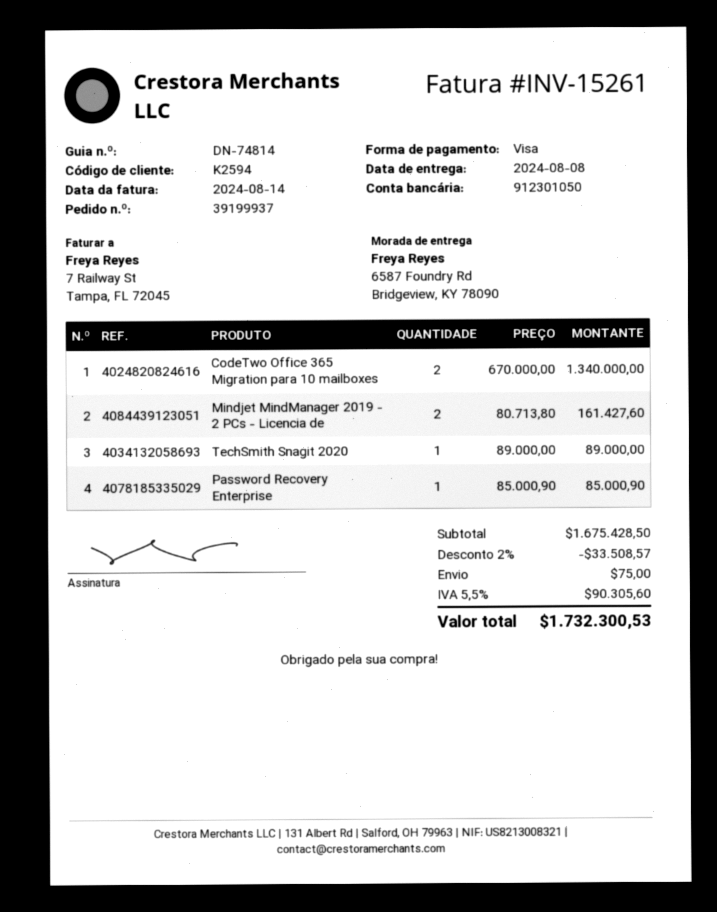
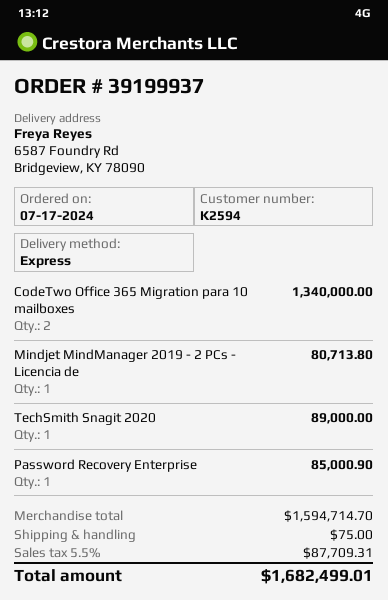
Mindjet MindManager 2019 - 2 PCs - Licencia de: 2 for 161427.60 -> 1 for 80713.80
subtotal: 1675428.50 -> 1594714.70
discount: 2% = 33508.57 -> none
tax: 5.5% = 90305.60 -> 5.5% = 87709.31
total: 1732300.53 -> 1682499.01

